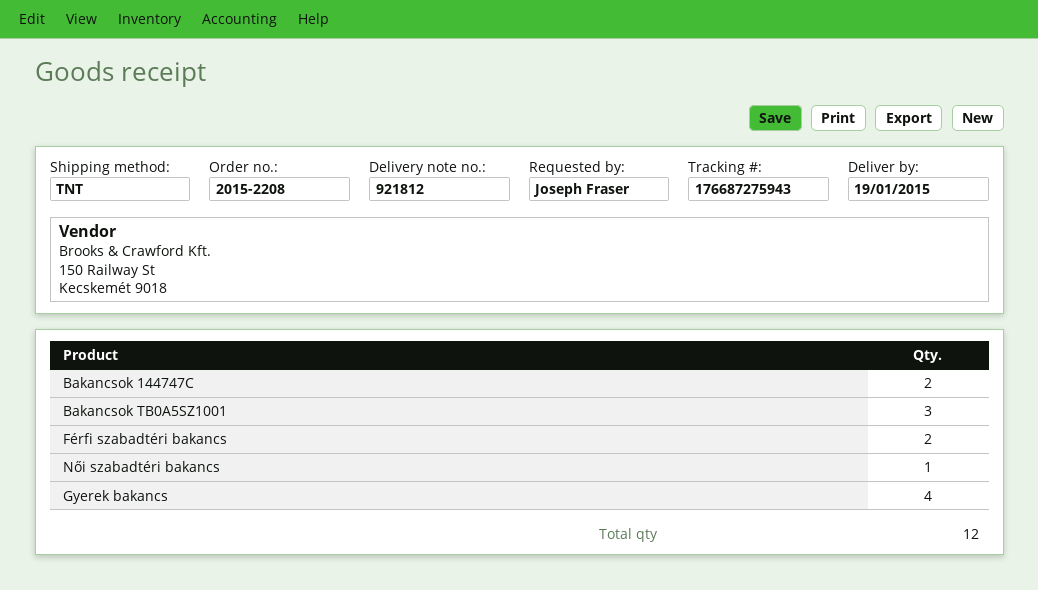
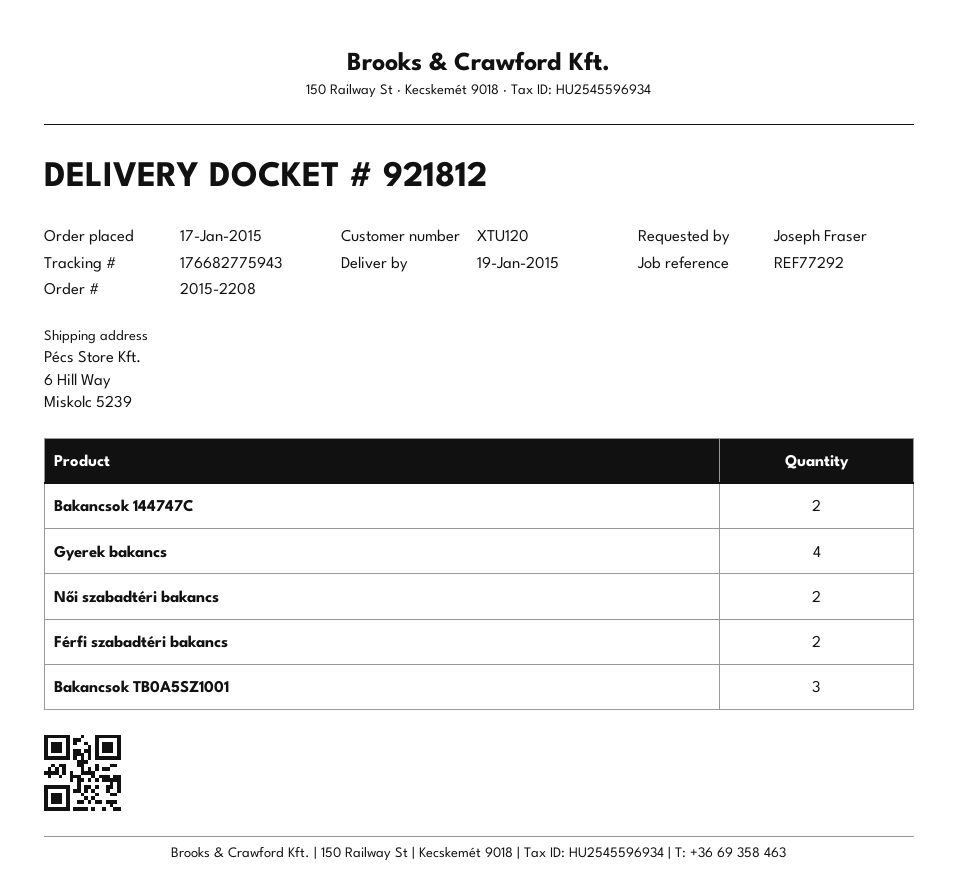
tracking number: 176687275943 -> 176682775943
Női szabadtéri bakancs: 1 -> 2

